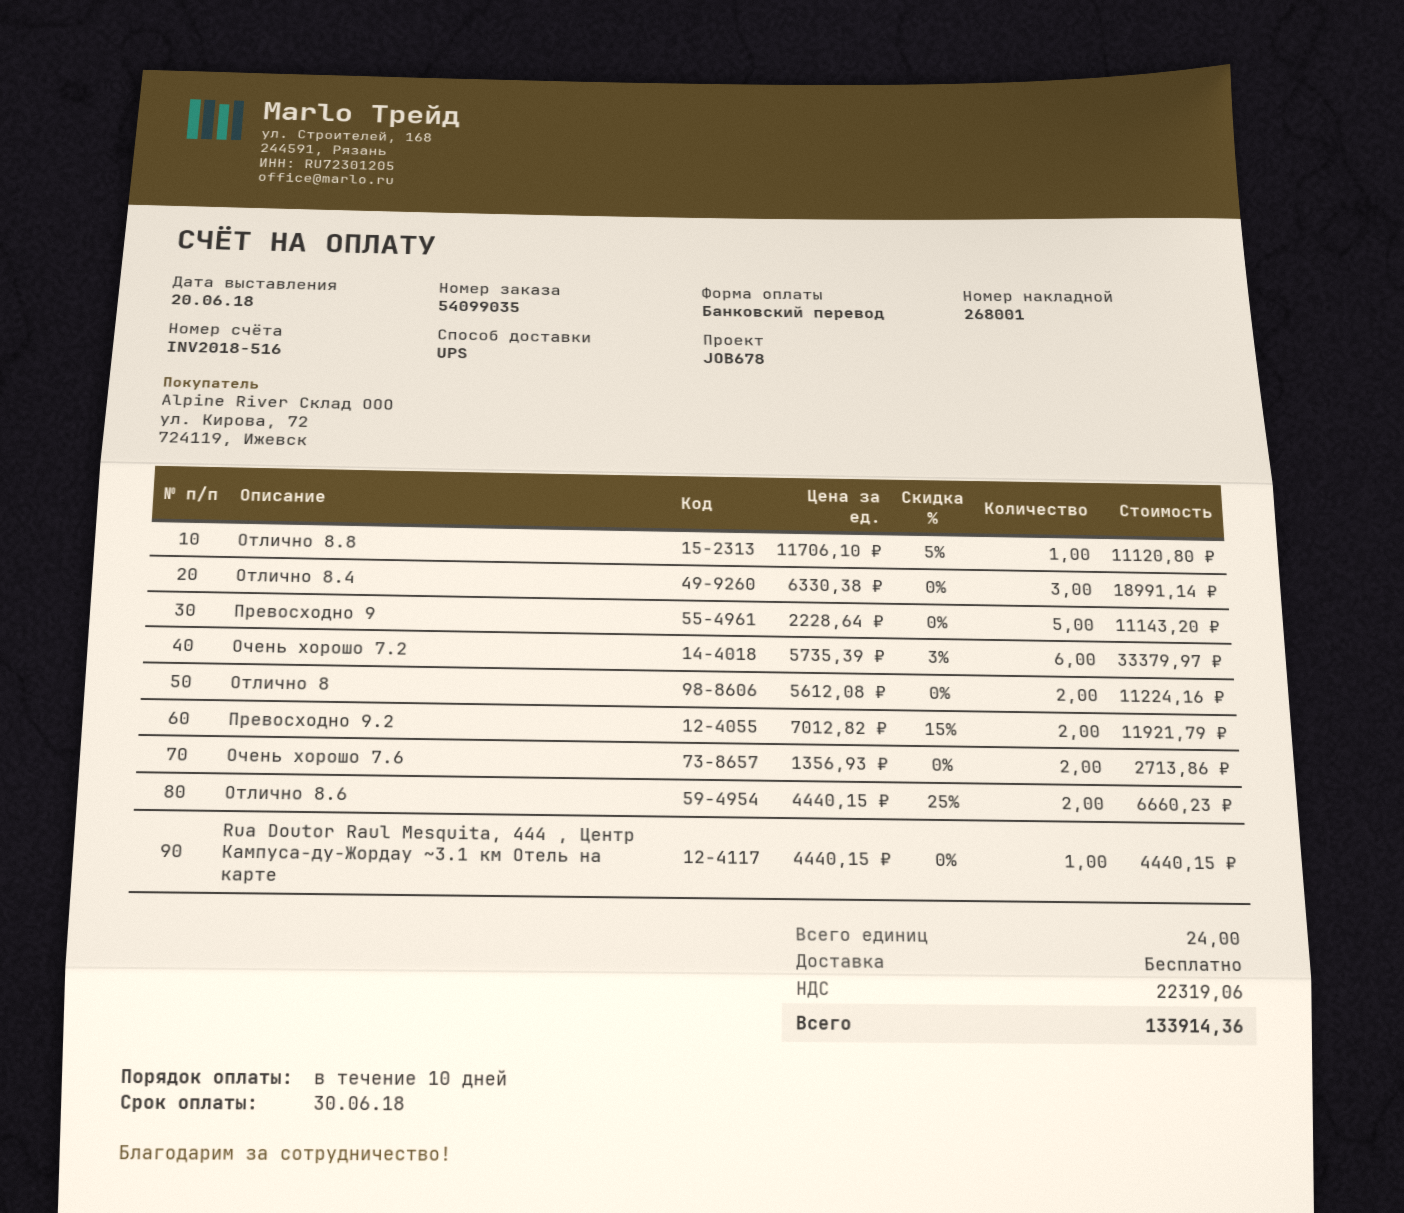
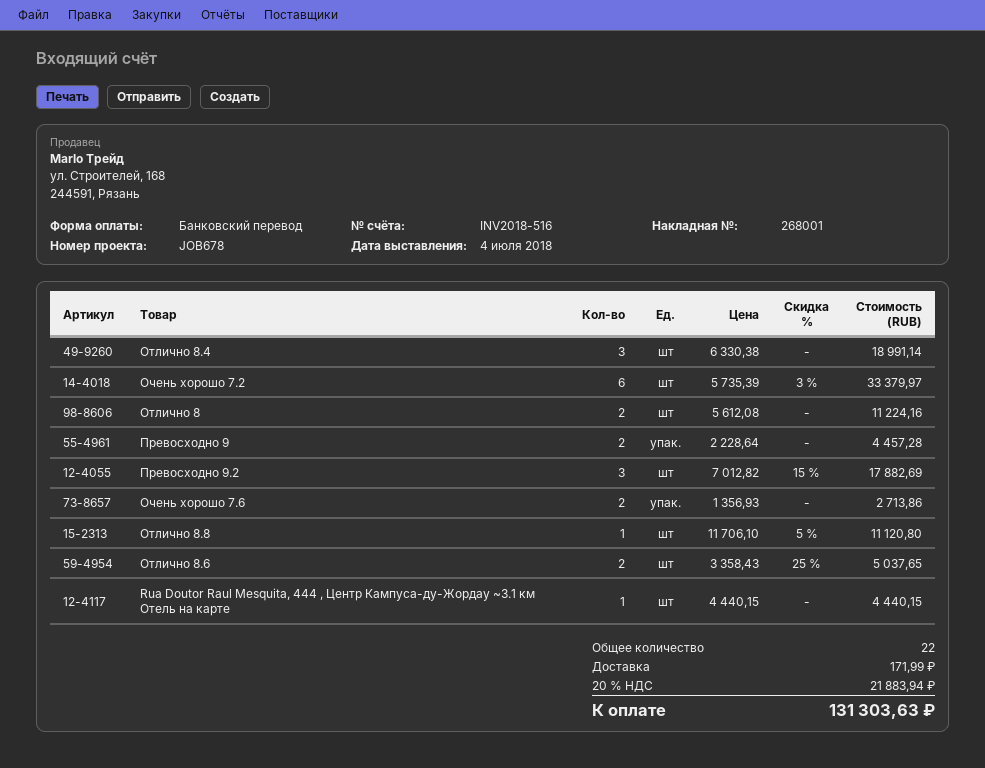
invoice date: 2018-06-20 -> 2018-07-04
Превосходно 9: 5 x 2228.64 = 11143.20 -> 2 x 2228.64 = 4457.28
Превосходно 9.2: 2 x 7012.82 - 15% = 11921.79 -> 3 x 7012.82 - 15% = 17882.69
Отлично 8.6: 2 x 4440.15 - 25% = 6660.23 -> 2 x 3358.43 - 25% = 5037.65
total quantity: 24 -> 22
shipping: 0.00 -> 171.99
tax: 22319.06 -> 21883.94
total: 133914.36 -> 131303.63

